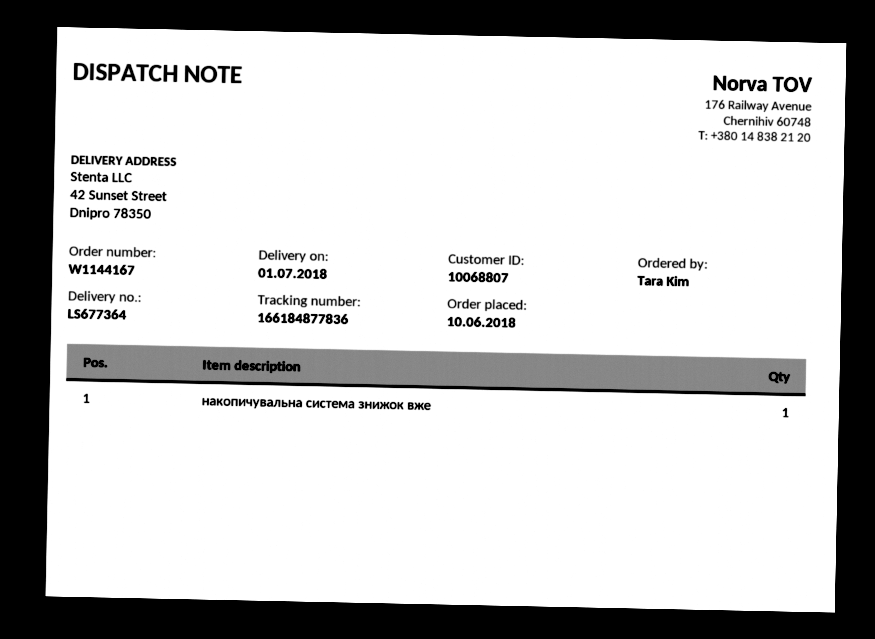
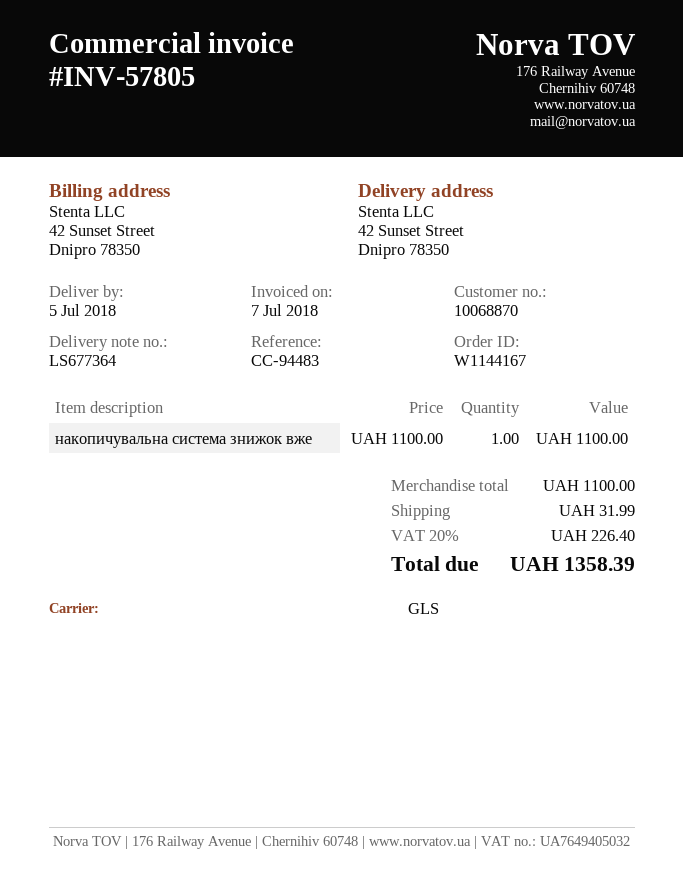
delivery date: 2018-07-01 -> 2018-07-05
customer number: 10068807 -> 10068870

